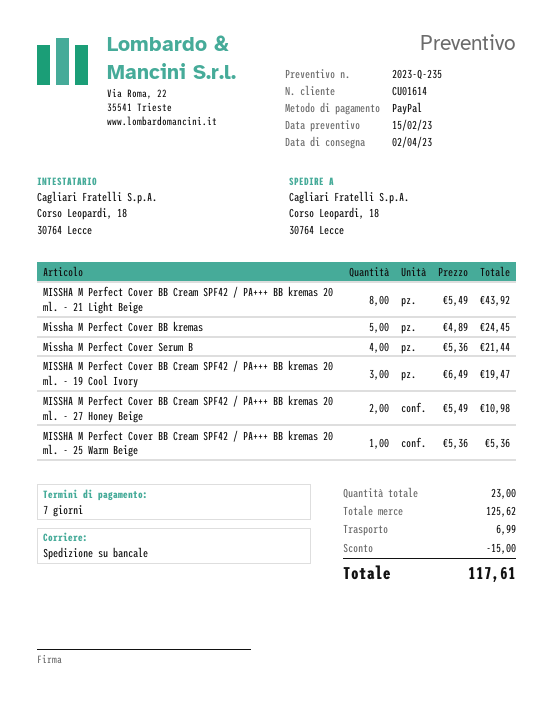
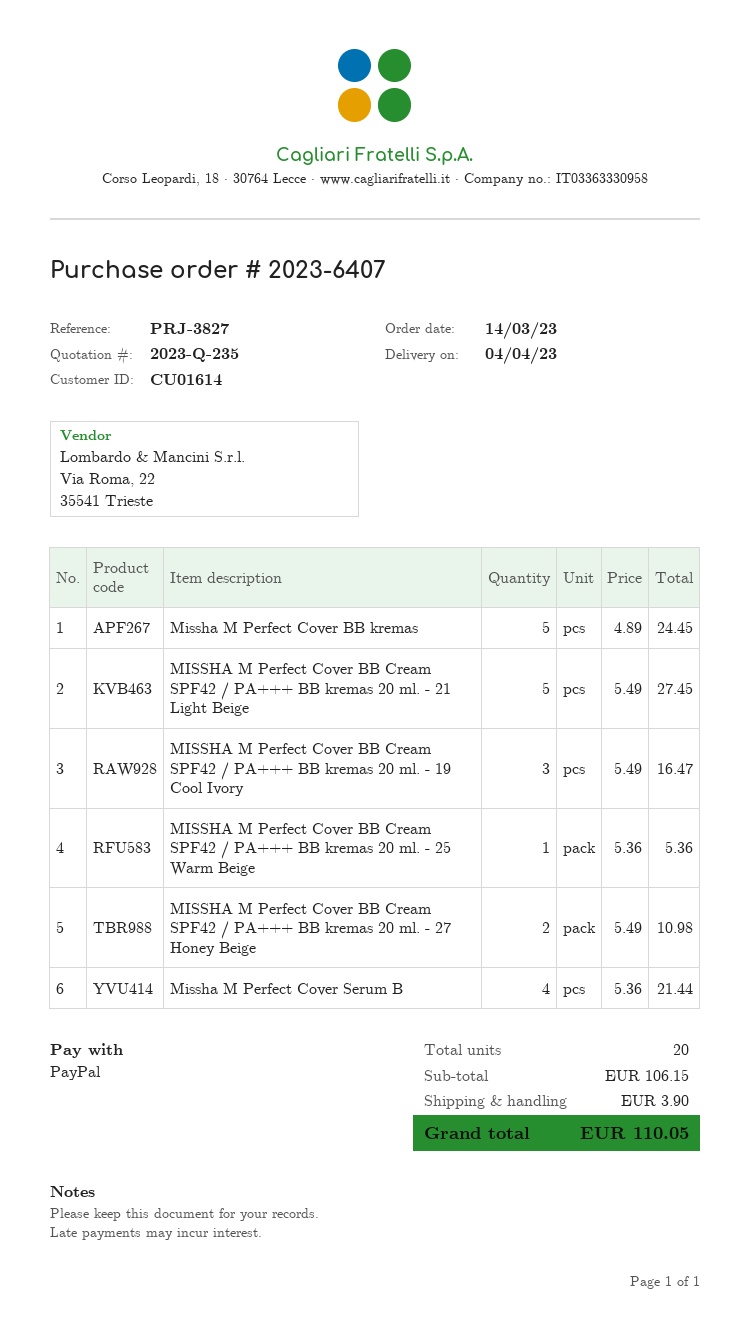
delivery date: 2023-04-02 -> 2023-04-04
MISSHA M Perfect Cover BB Cream SPF42 / PA+++ BB kremas 20 ml. - 21 Light Beige: 8 x 5.49 = 43.92 -> 5 x 5.49 = 27.45
MISSHA M Perfect Cover BB Cream SPF42 / PA+++ BB kremas 20 ml. - 19 Cool Ivory: 3 x 6.49 = 19.47 -> 3 x 5.49 = 16.47
total quantity: 23 -> 20
subtotal: 125.62 -> 106.15
discount: 15.00 -> none
shipping: 6.99 -> 3.90
total: 117.61 -> 110.05

